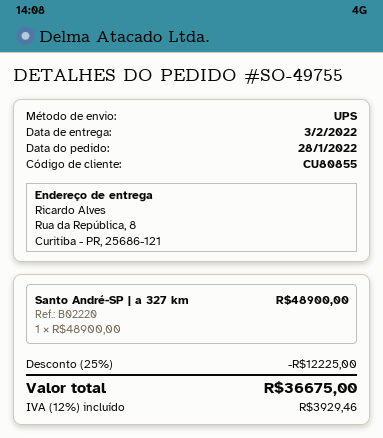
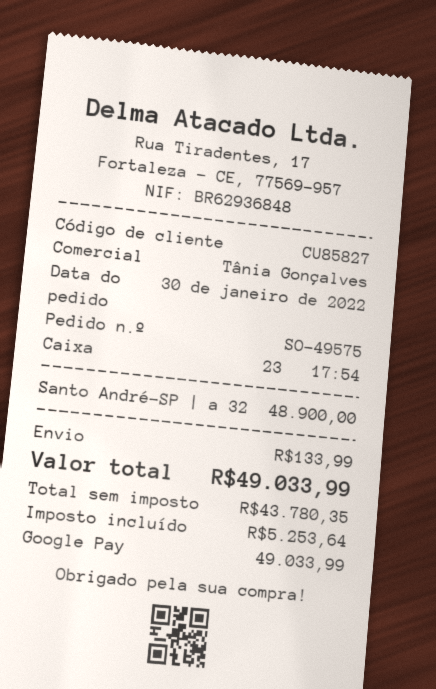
order number: SO-49755 -> SO-49575
order date: 2022-01-28 -> 2022-01-30
customer number: CU80855 -> CU85827
discount: 25% = 12225.00 -> none
shipping: none -> 133.99
tax: 3929.46 -> 5253.64
total: 36675.00 -> 49033.99

